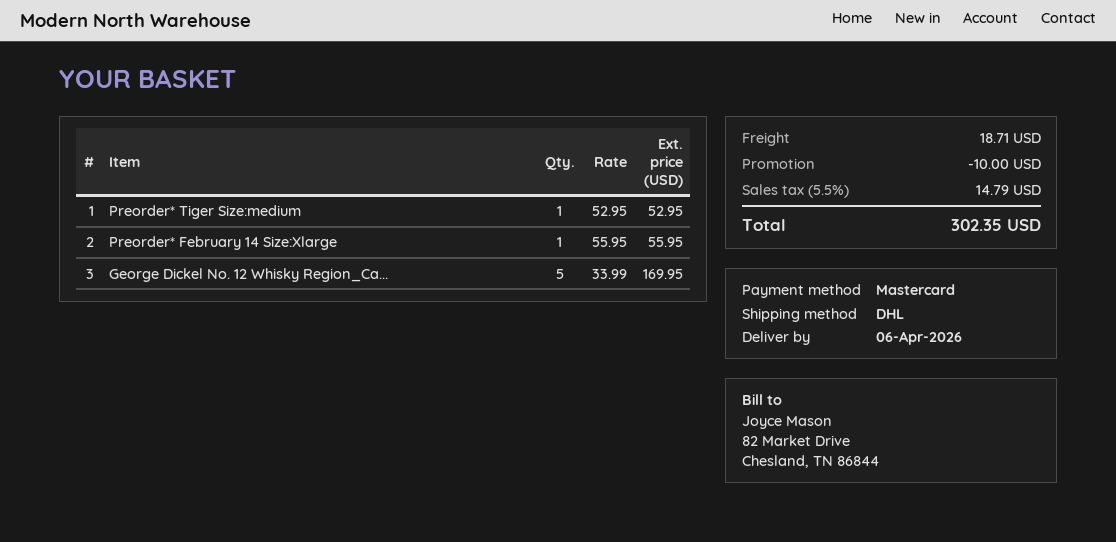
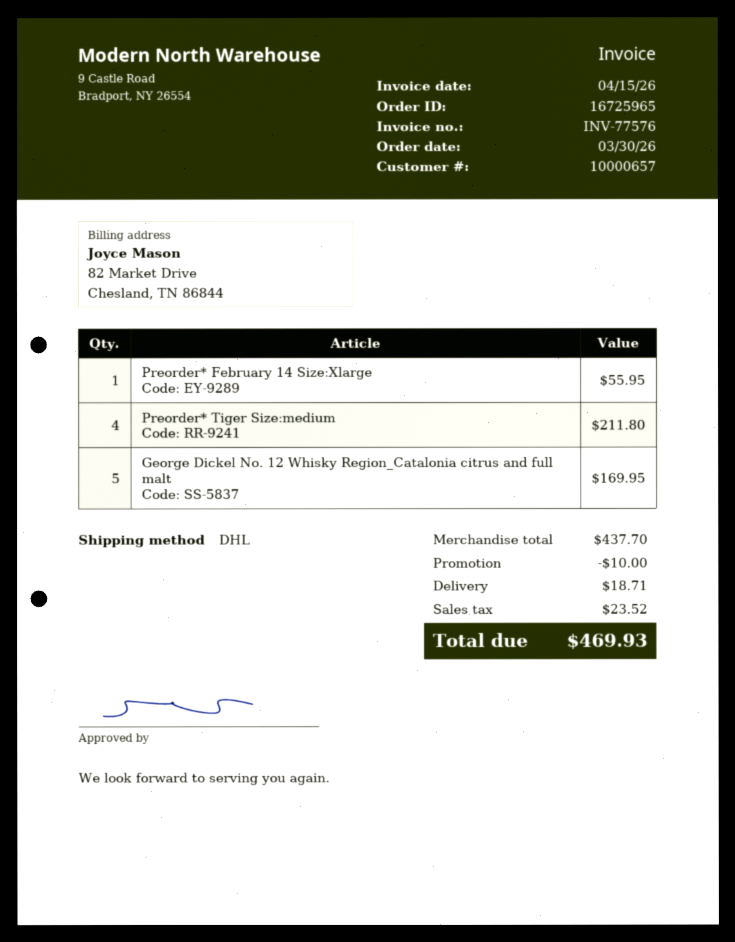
Preorder* Tiger Size:medium: 1 for 52.95 -> 4 for 211.80
tax: 14.79 -> 23.52
total: 302.35 -> 469.93

